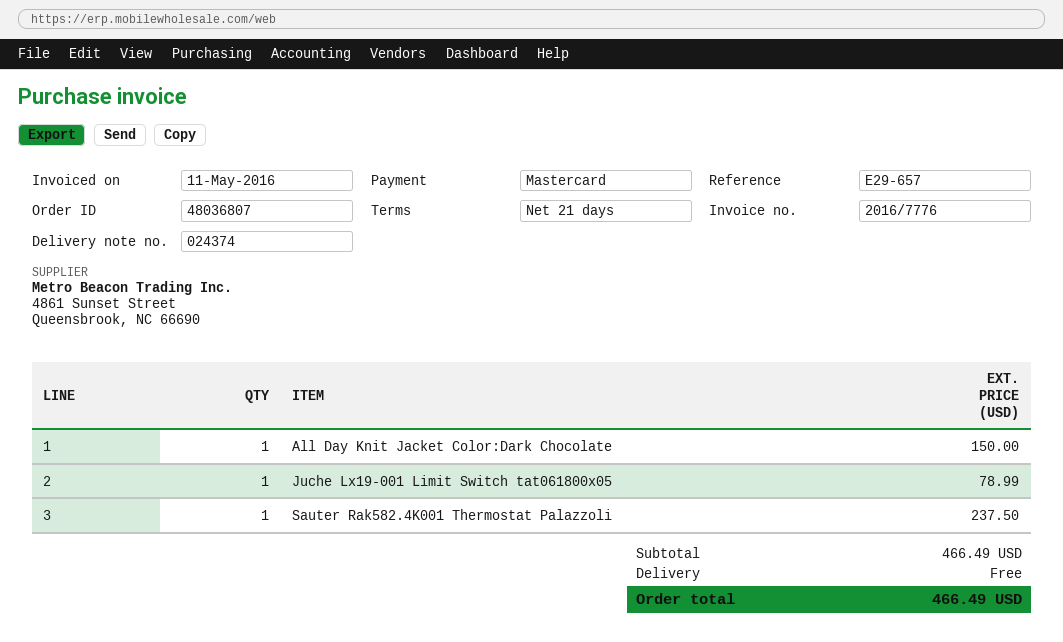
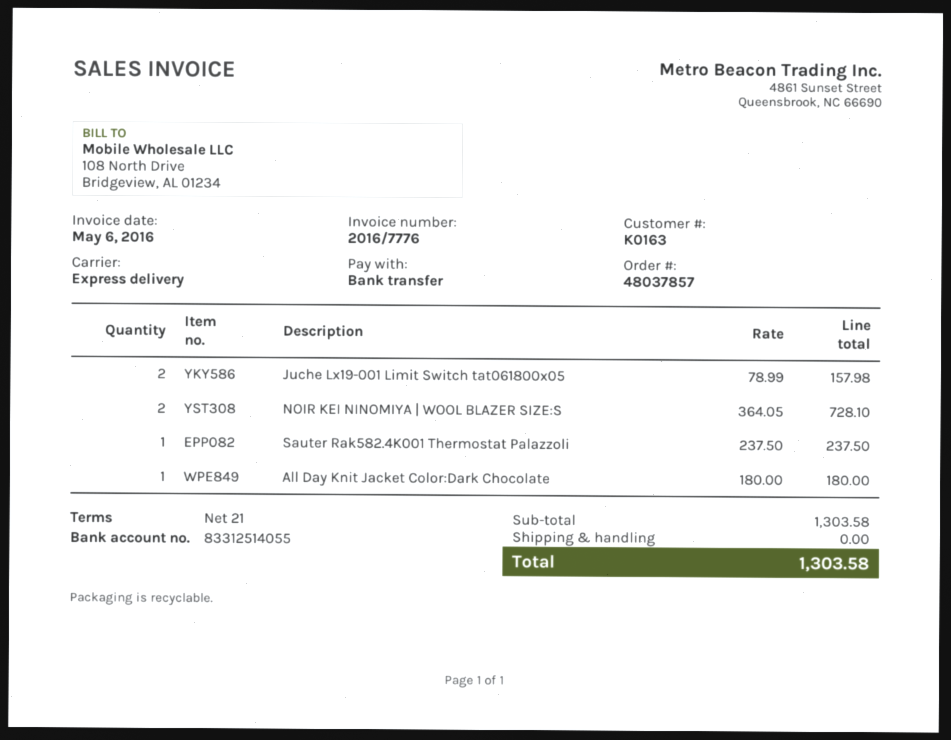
order number: 48036807 -> 48037857
invoice date: 2016-05-11 -> 2016-05-06
payment method: Mastercard -> bank transfer
All Day Knit Jacket Color:Dark Chocolate: 1 for 150.00 -> 1 for 180.00
Juche Lx19-001 Limit Switch tat061800x05: 1 for 78.99 -> 2 for 157.98
NOIR KEI NINOMIYA | WOOL BLAZER SIZE:S: none -> 2 for 728.10
subtotal: 466.49 -> 1303.58
total: 466.49 -> 1303.58

